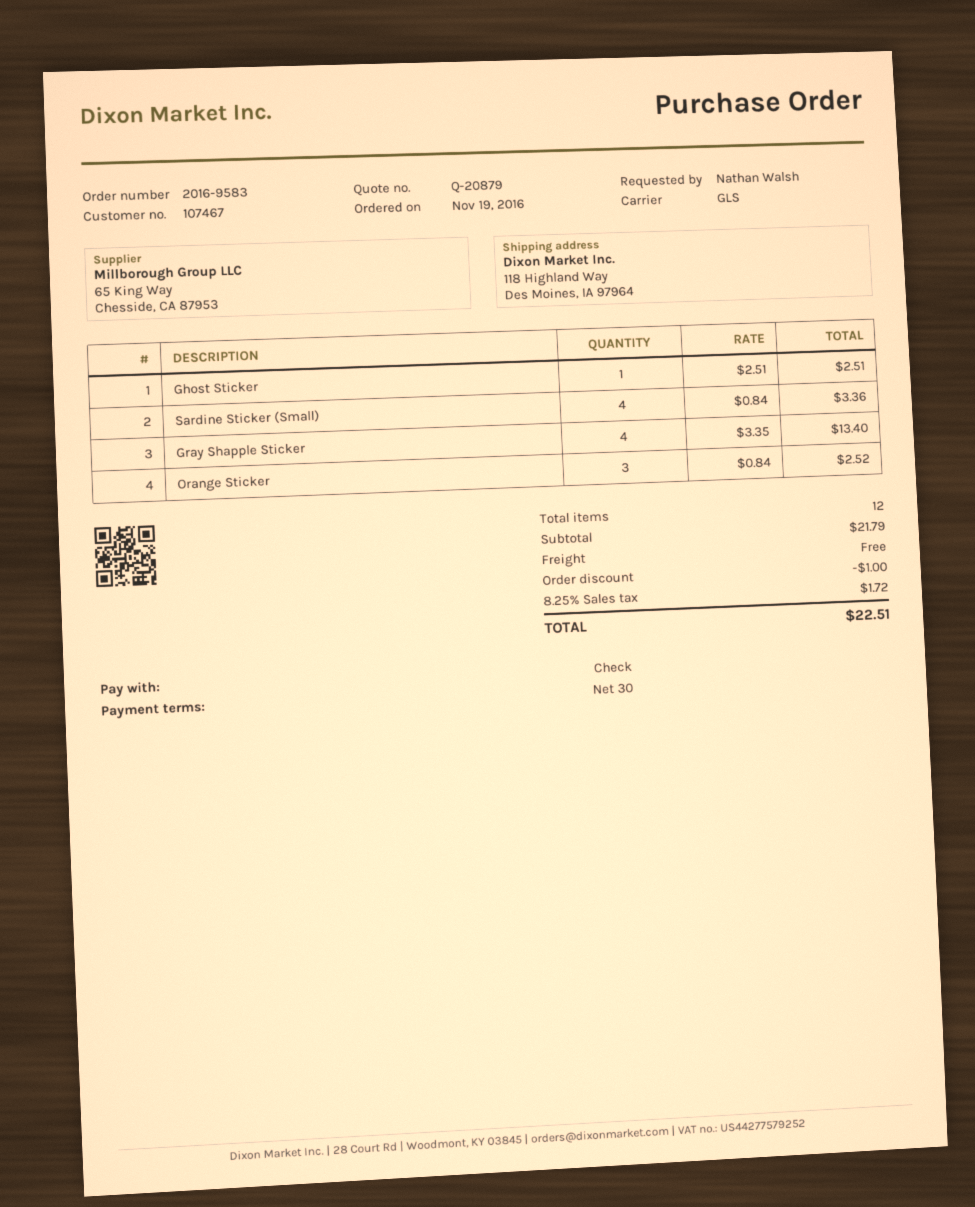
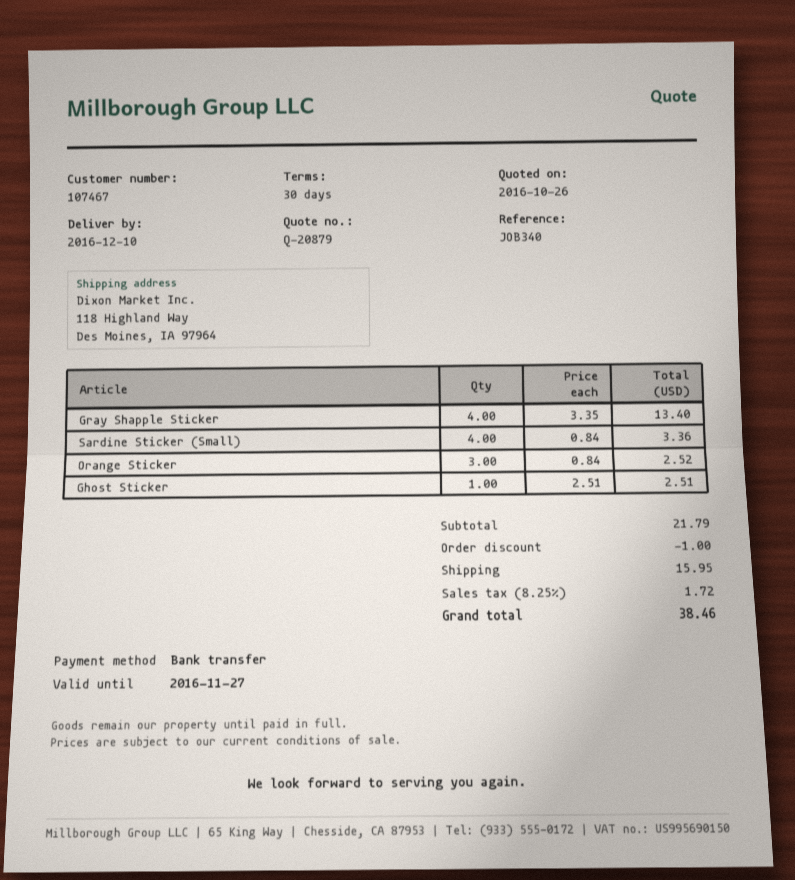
payment method: cheque -> bank transfer
shipping: 0.00 -> 15.95
total: 22.51 -> 38.46

